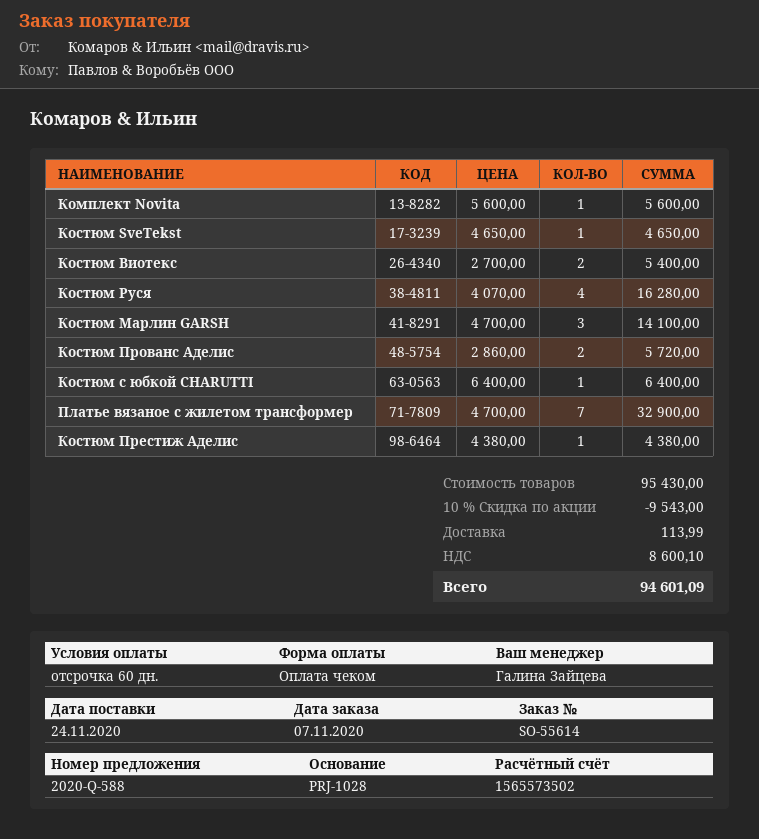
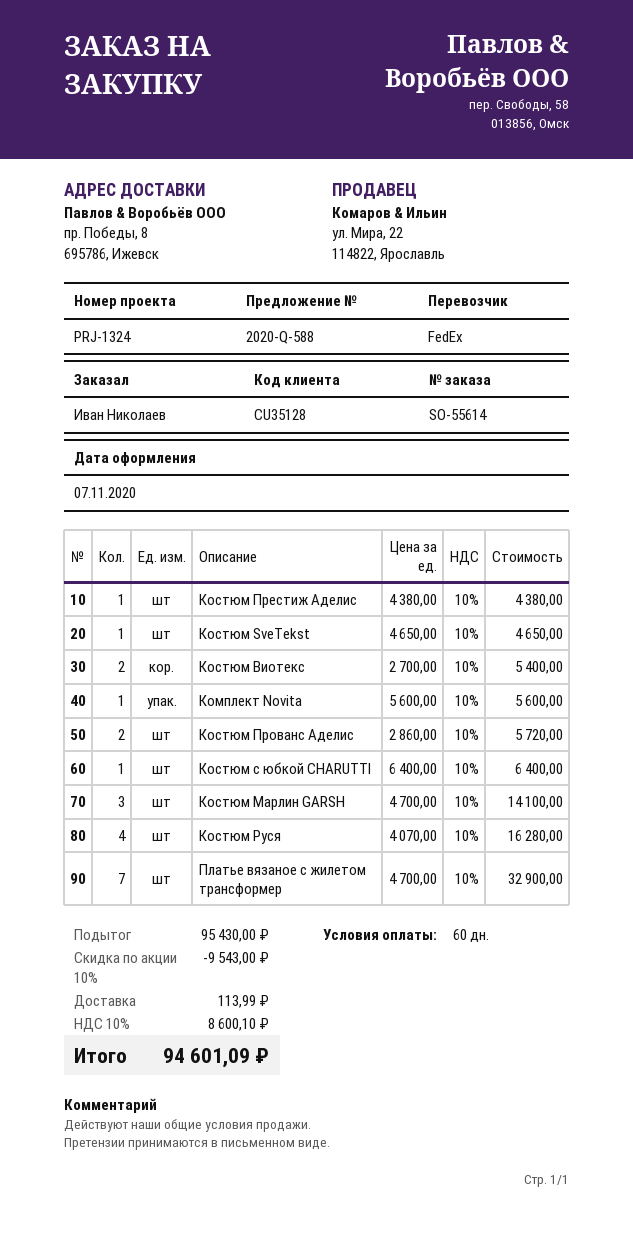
reference: PRJ-1028 -> PRJ-1324

